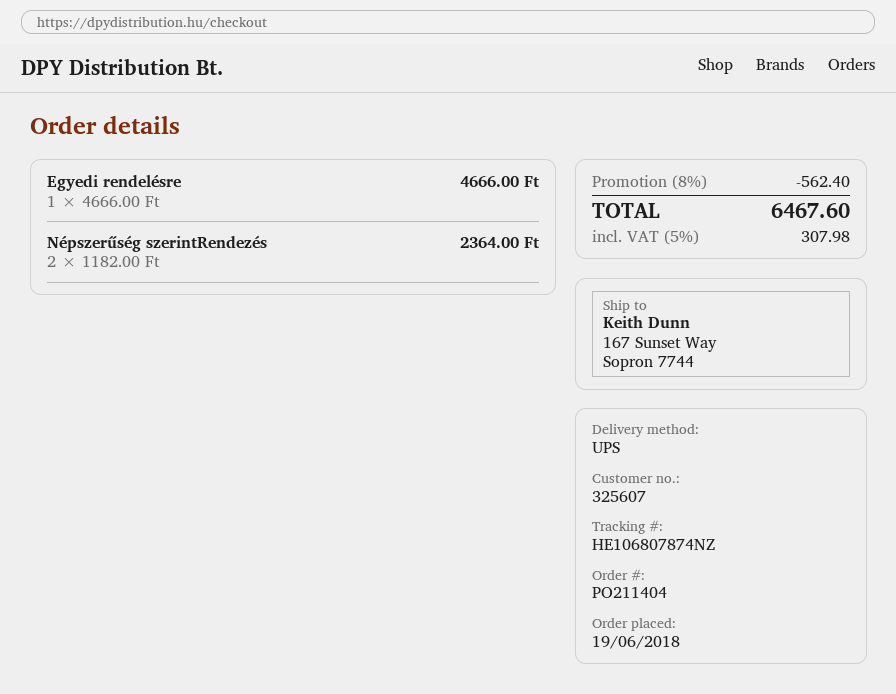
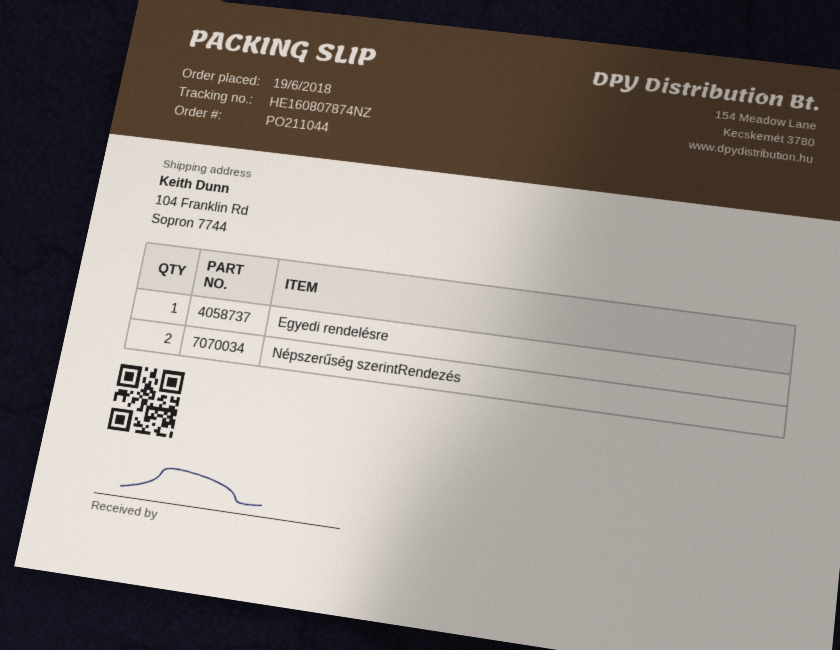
order number: PO211404 -> PO211044
tracking number: HE106807874NZ -> HE160807874NZ
ship to: 167 Sunset Way, Sopron 7744 -> 104 Franklin Rd, Sopron 7744

